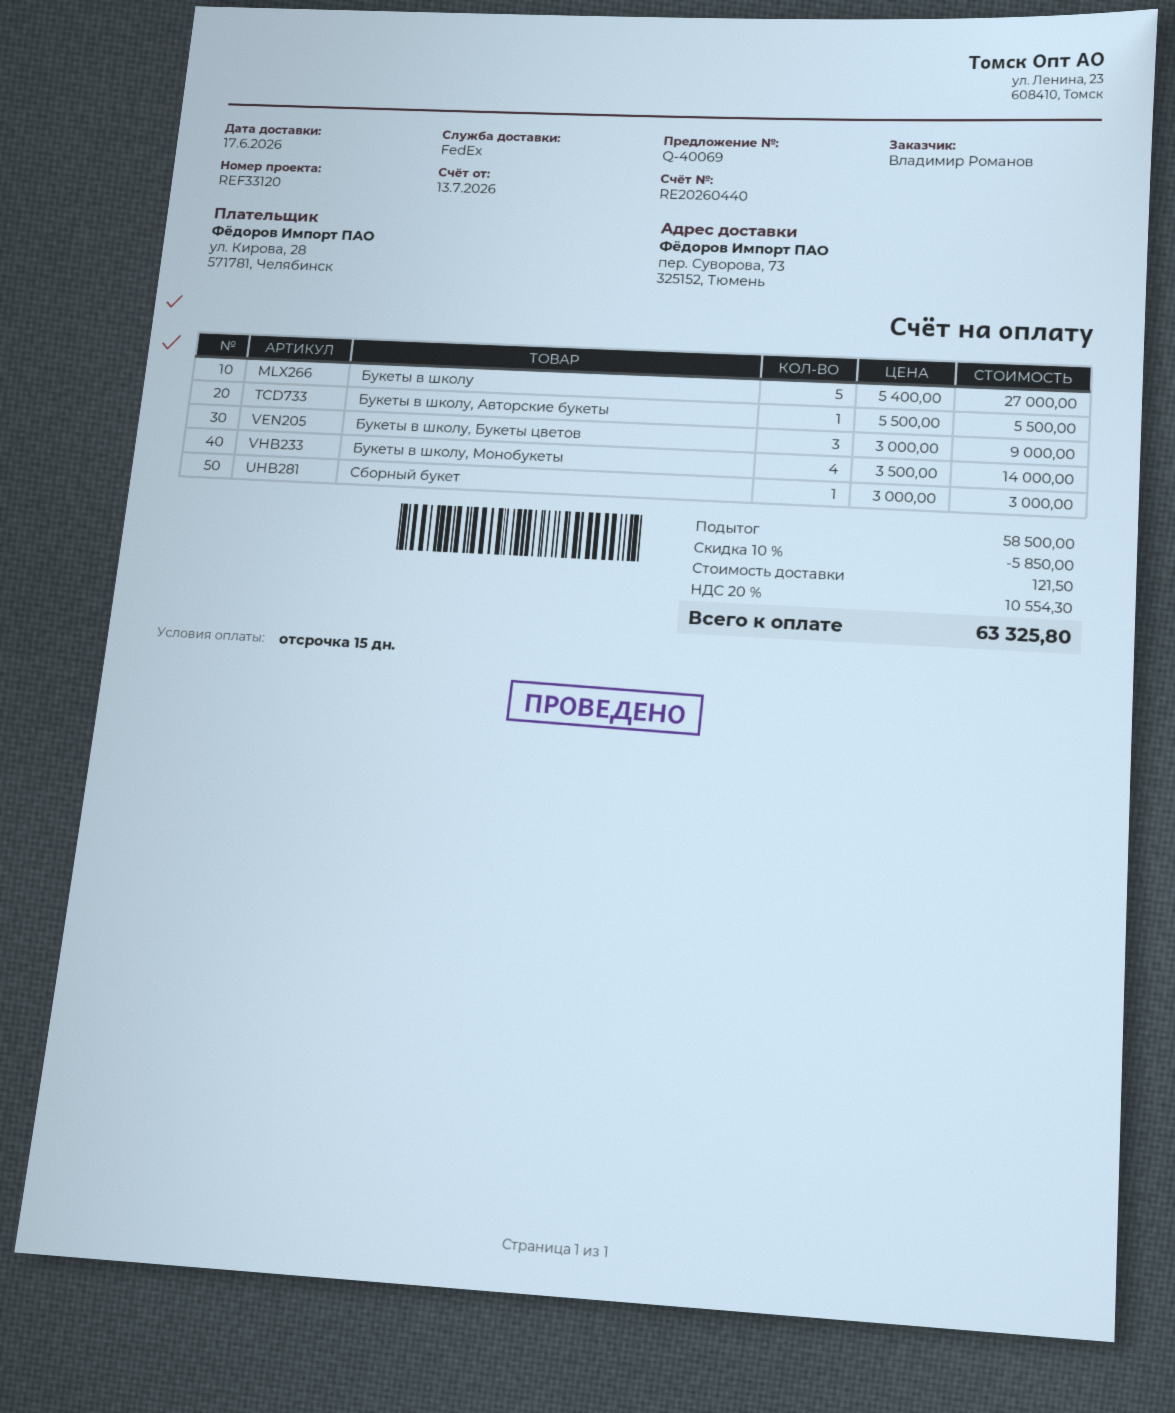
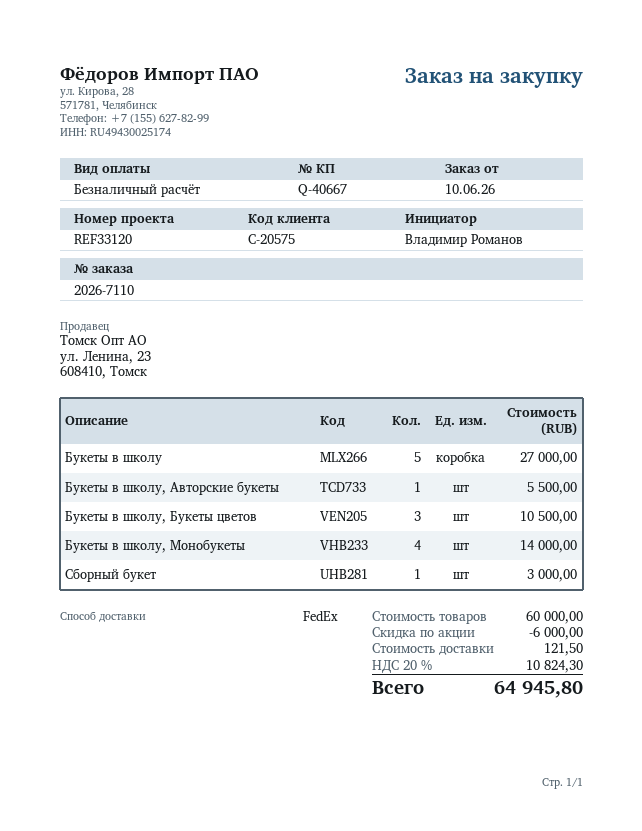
quote number: Q-40069 -> Q-40667
Букеты в школу, Букеты цветов: 3 for 9000.00 -> 3 for 10500.00
subtotal: 58500.00 -> 60000.00
discount: 5850.00 -> 6000.00
tax: 20% = 10554.30 -> 20% = 10824.30
total: 63325.80 -> 64945.80

